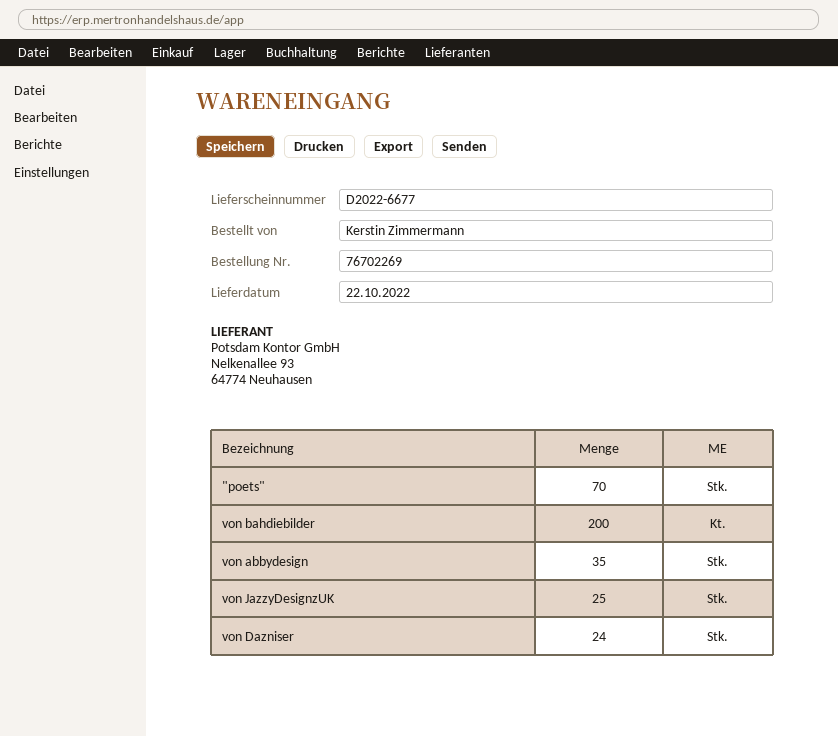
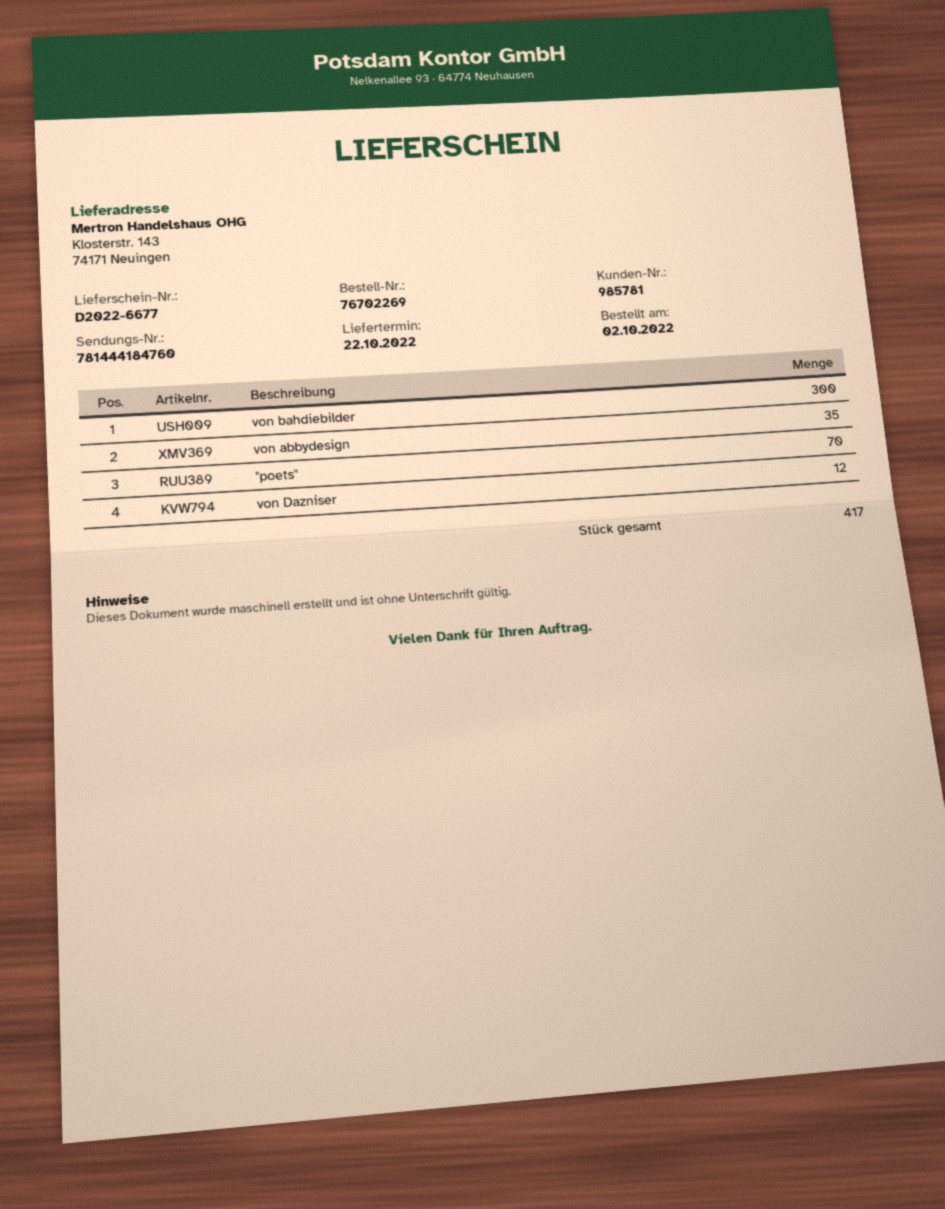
von bahdiebilder: 200 -> 300
von JazzyDesignzUK: 25 -> none
von Dazniser: 24 -> 12

